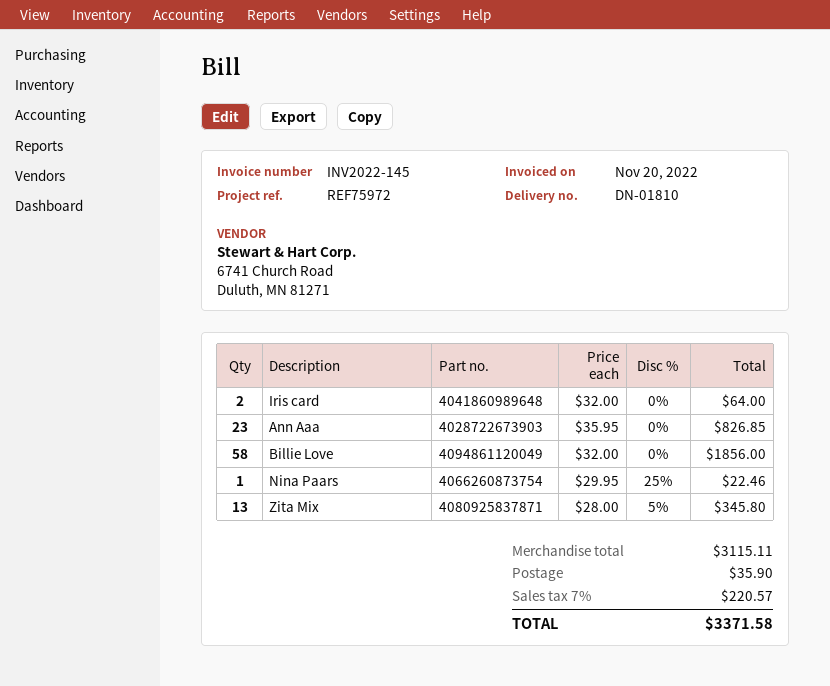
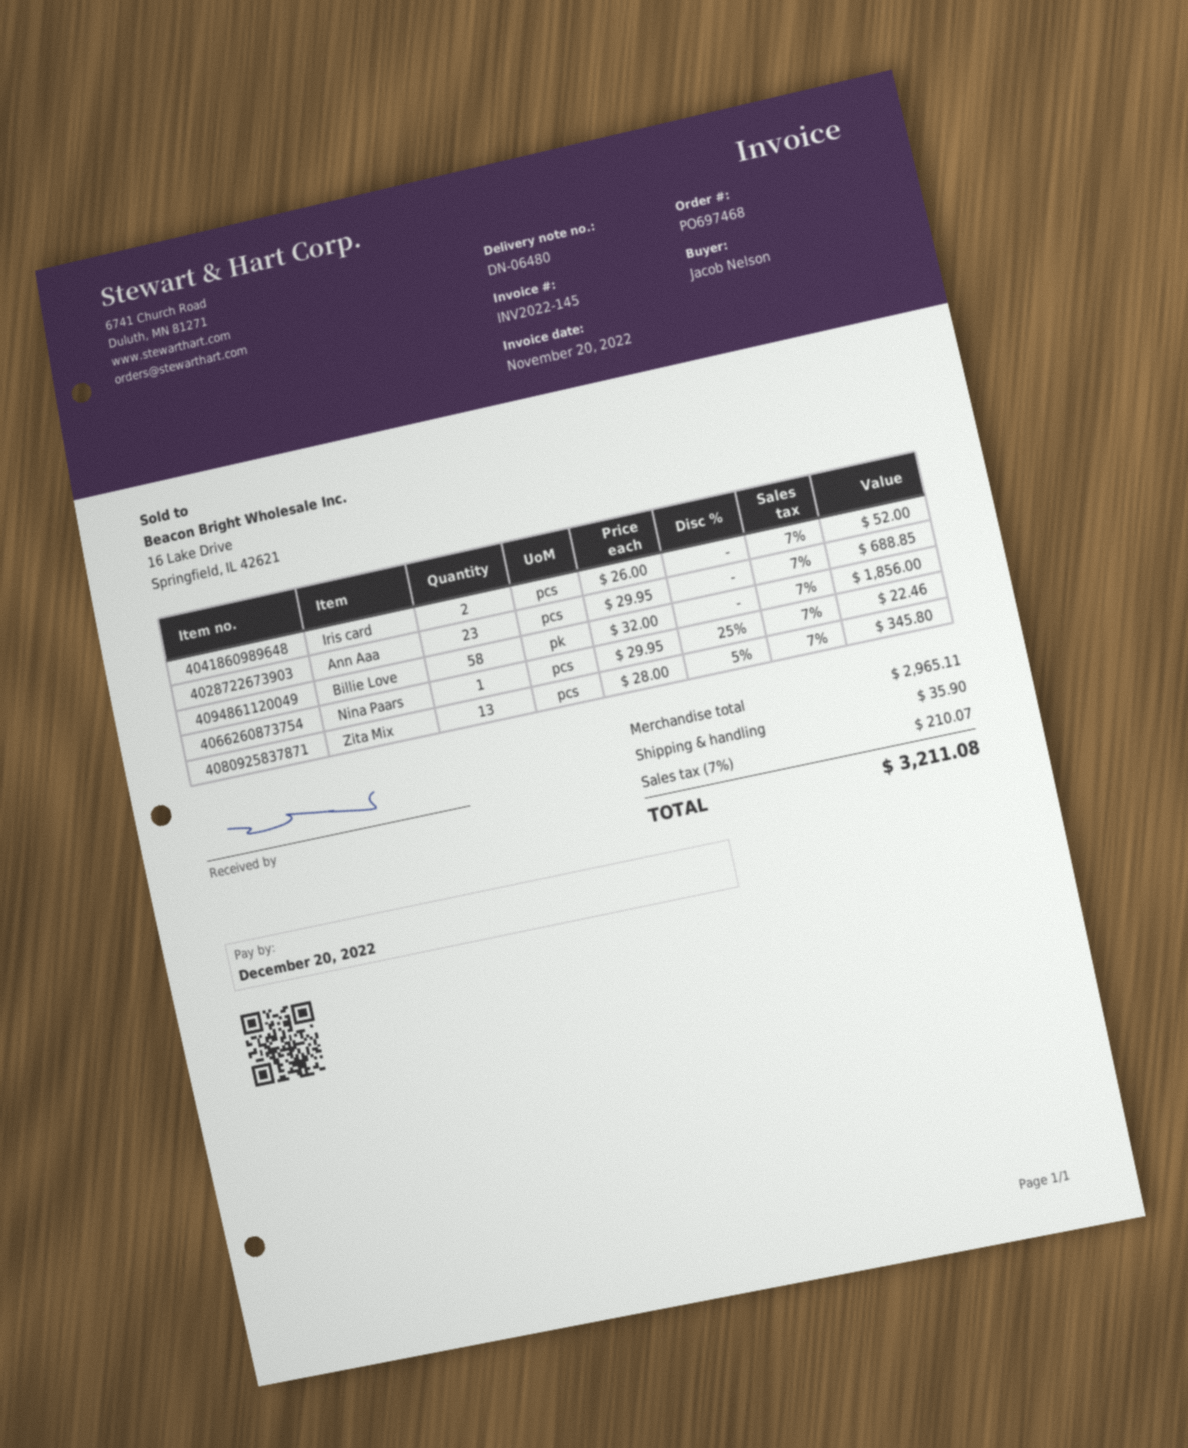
delivery note number: DN-01810 -> DN-06480
Iris card: 2 x 32.00 = 64.00 -> 2 x 26.00 = 52.00
Ann Aaa: 23 x 35.95 = 826.85 -> 23 x 29.95 = 688.85
subtotal: 3115.11 -> 2965.11
tax: 7% = 220.57 -> 7% = 210.07
total: 3371.58 -> 3211.08

